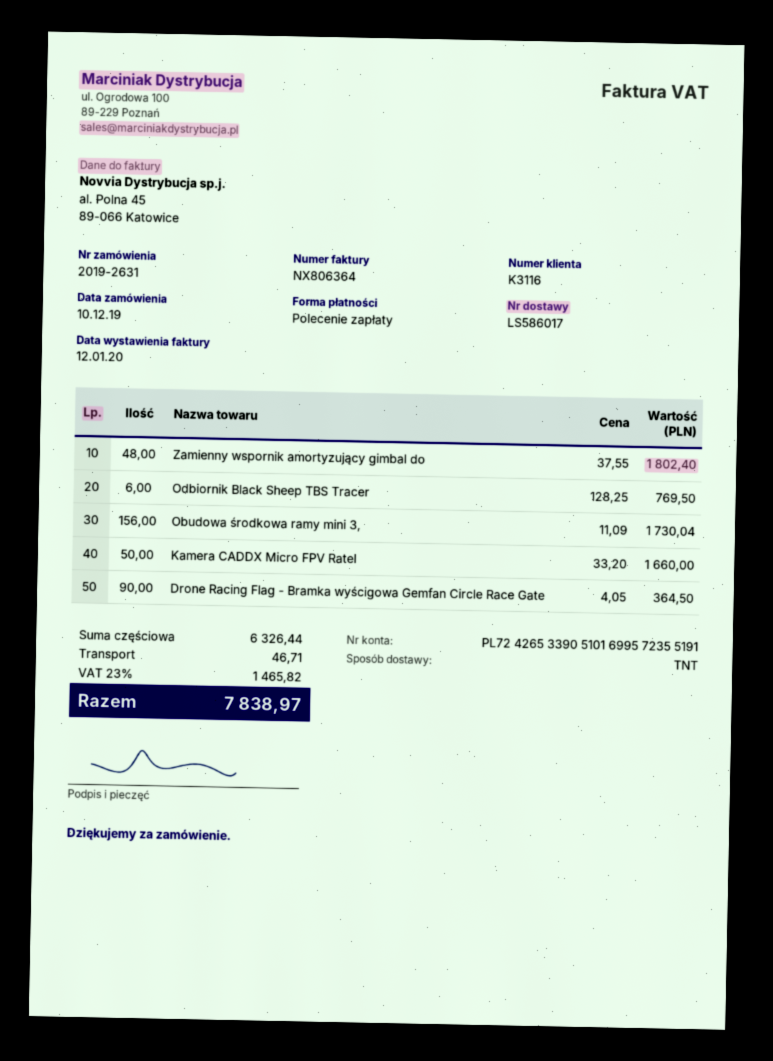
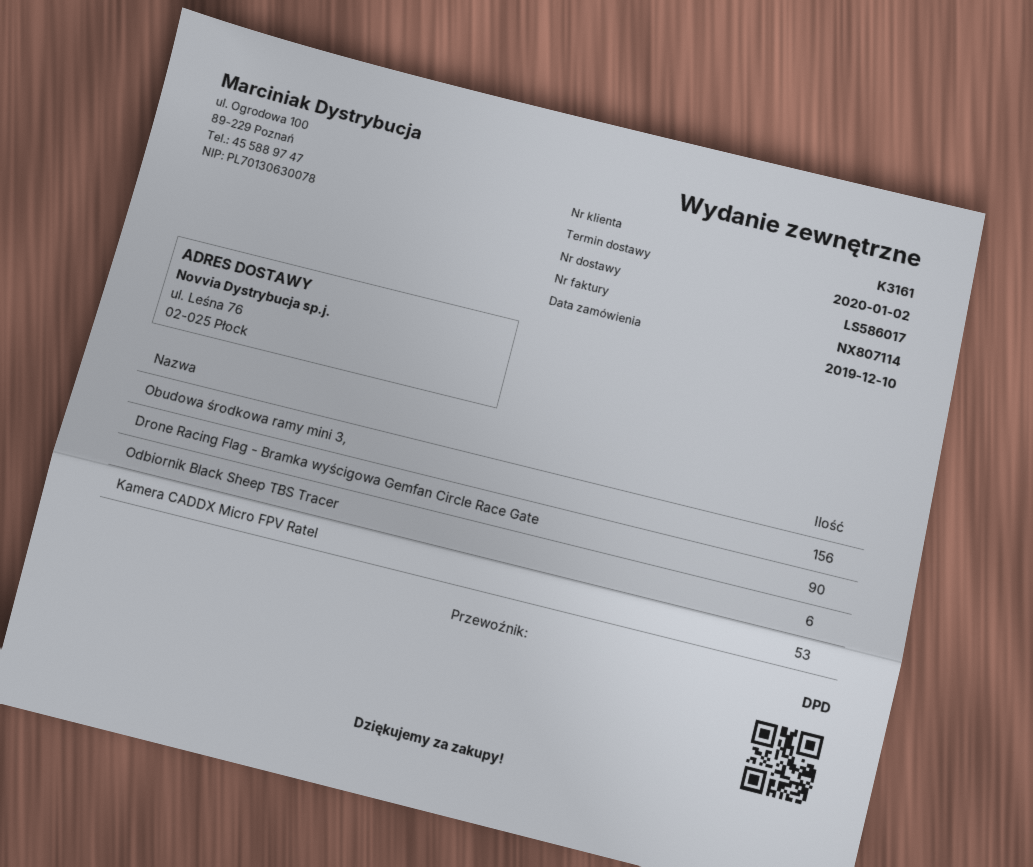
invoice number: NX806364 -> NX807114
customer number: K3116 -> K3161
shipping method: TNT -> DPD
Zamienny wspornik amortyzujący gimbal do: 48 -> none
Kamera CADDX Micro FPV Ratel: 50 -> 53

